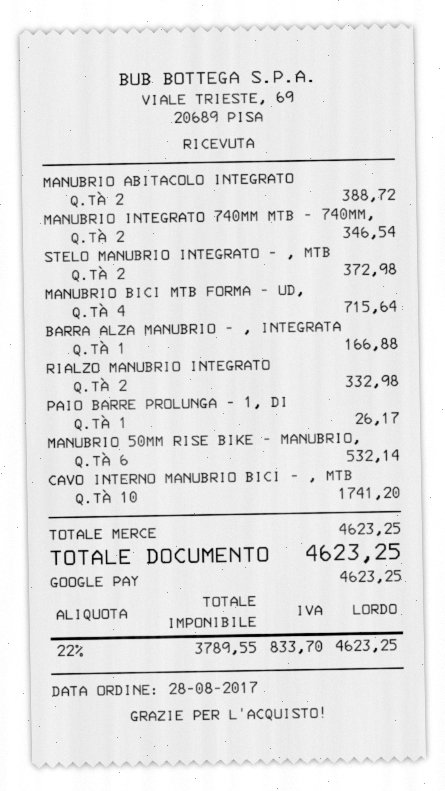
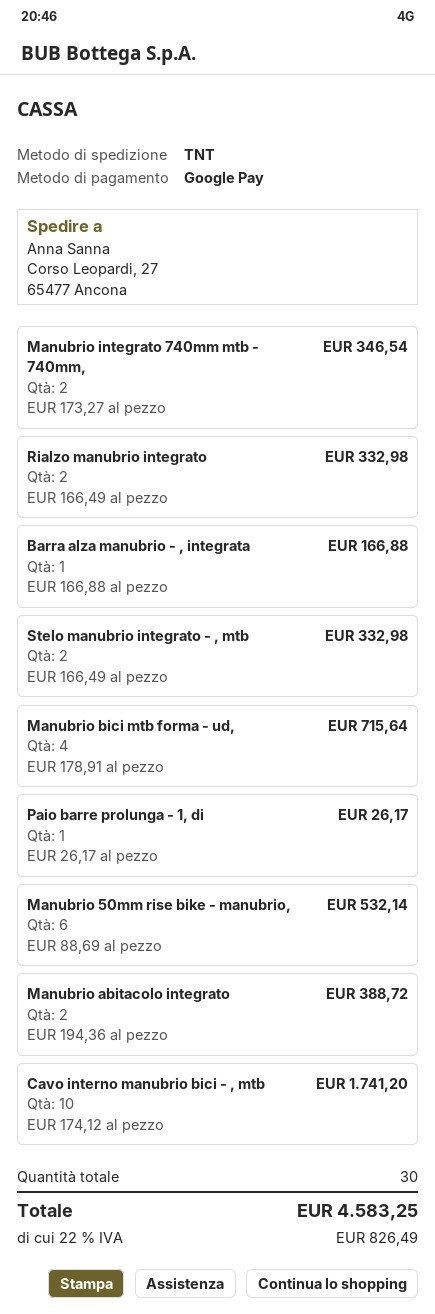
STELO MANUBRIO INTEGRATO - , MTB: 2 for 372.98 -> 2 for 332.98
tax: 22% = 833.70 -> 22% = 826.49
total: 4623.25 -> 4583.25

